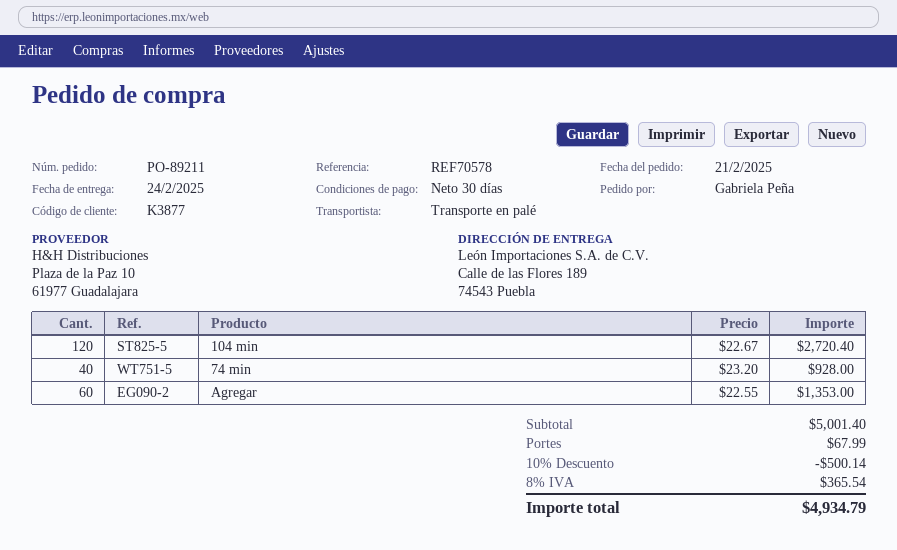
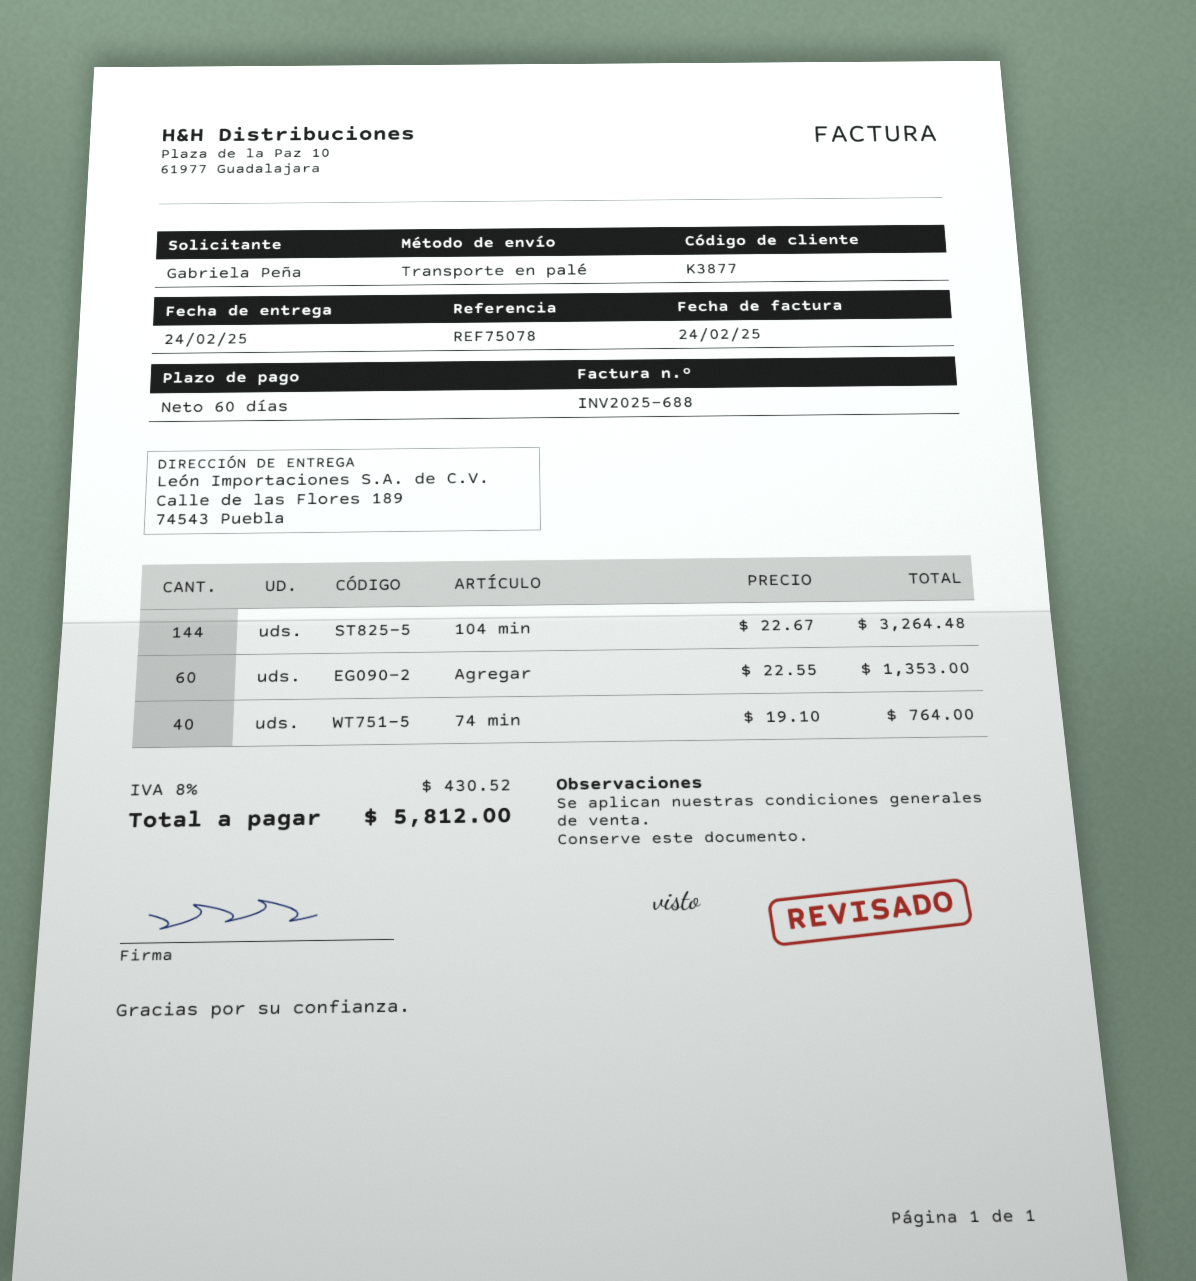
payment terms: 30 days -> 60 days
reference: REF70578 -> REF75078
104 min: 120 x 22.67 = 2720.40 -> 144 x 22.67 = 3264.48
74 min: 40 x 23.20 = 928.00 -> 40 x 19.10 = 764.00
discount: 10% = 500.14 -> none
shipping: 67.99 -> none
tax: 8% = 365.54 -> 8% = 430.52
total: 4934.79 -> 5812.00

